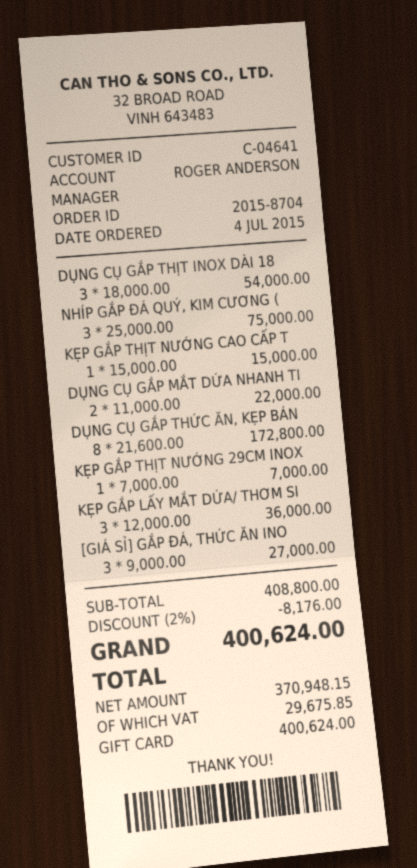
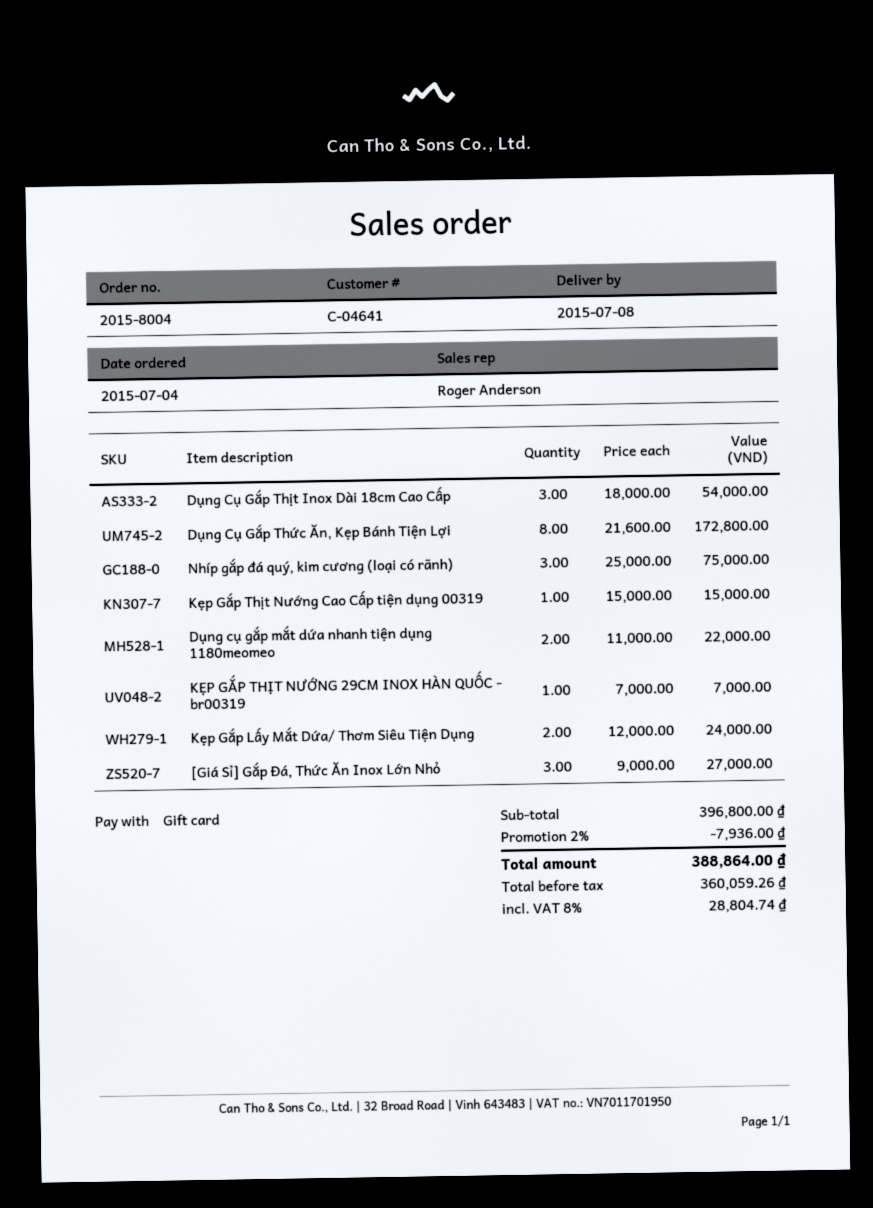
order number: 2015-8704 -> 2015-8004
KẸP GẮP LẤY MẮT DỨA/ THƠM SI: 3 x 12000.00 = 36000.00 -> 2 x 12000.00 = 24000.00
subtotal: 408800.00 -> 396800.00
discount: 2% = 8176.00 -> 2% = 7936.00
net: 370948.15 -> 360059.26
tax: 29675.85 -> 28804.74
total: 400624.00 -> 388864.00

